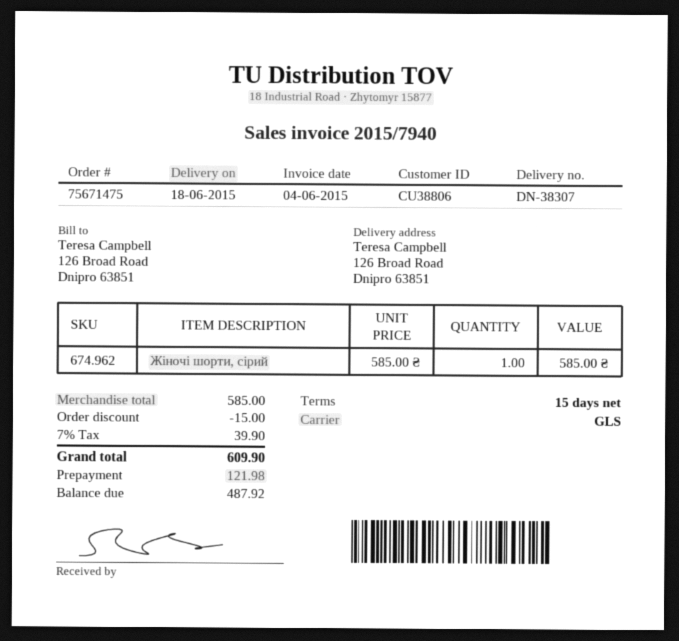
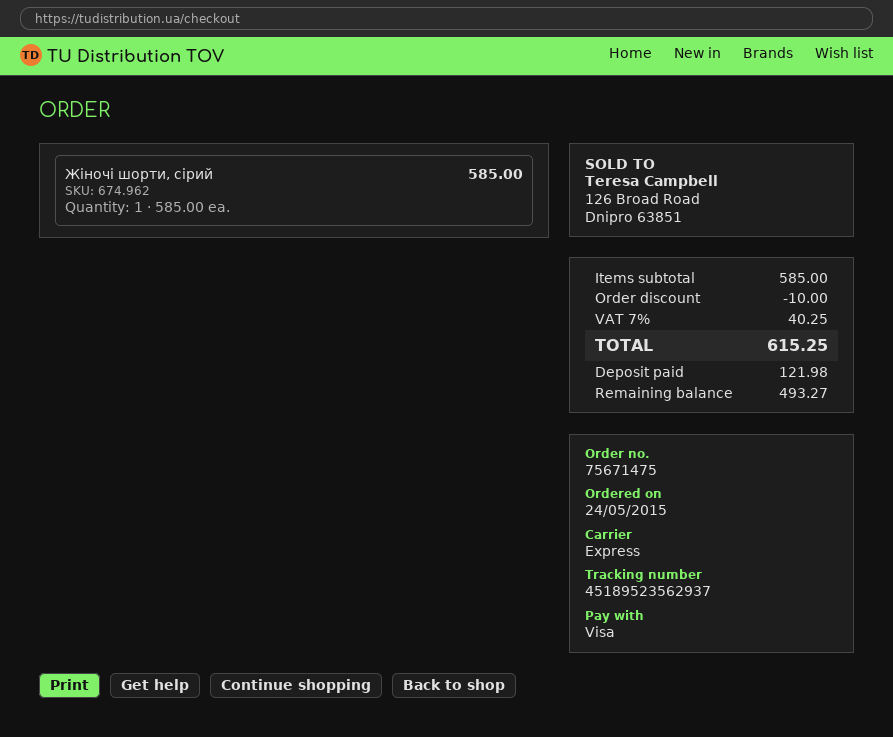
shipping method: GLS -> express
discount: 15.00 -> 10.00
tax: 7% = 39.90 -> 7% = 40.25
total: 609.90 -> 615.25
balance: 487.92 -> 493.27

